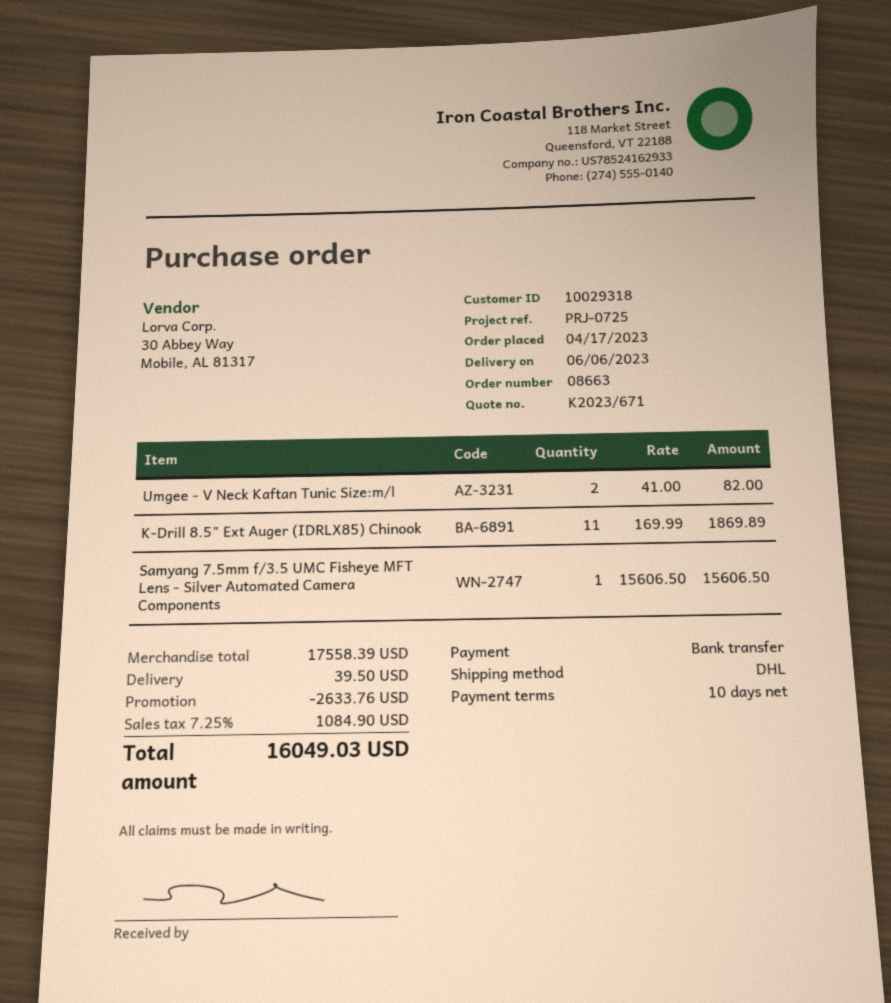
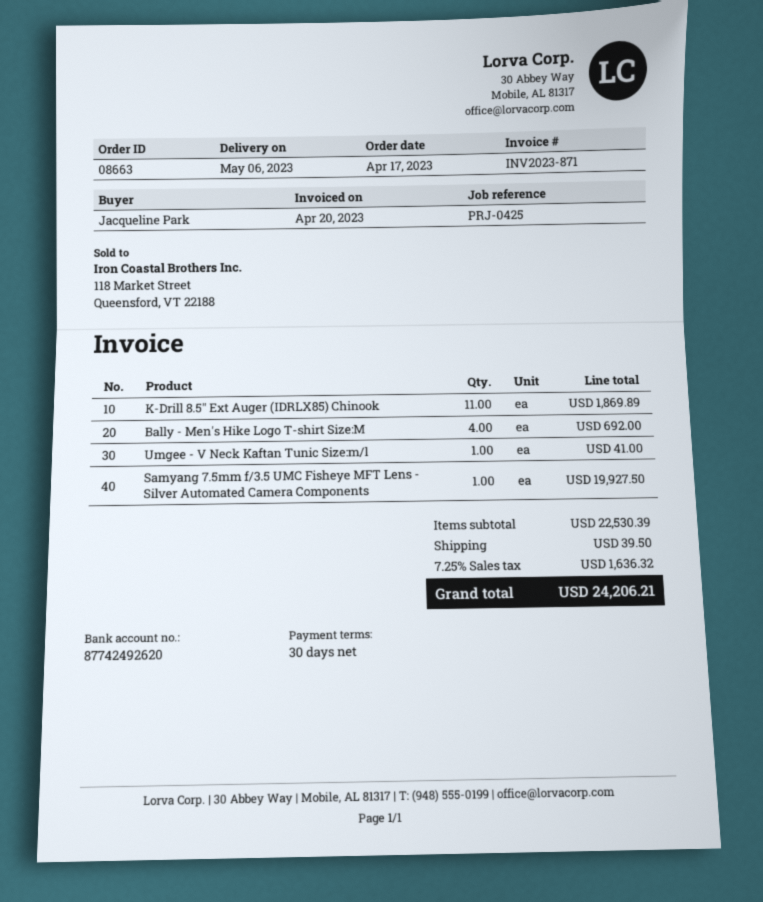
delivery date: 2023-06-06 -> 2023-05-06
payment terms: 10 days -> 30 days
reference: PRJ-0725 -> PRJ-0425
Umgee - V Neck Kaftan Tunic Size:m/l: 2 for 82.00 -> 1 for 41.00
Samyang 7.5mm f/3.5 UMC Fisheye MFT Lens - Silver Automated Camera Components: 1 for 15606.50 -> 1 for 19927.50
Bally - Men's Hike Logo T-shirt Size:M: none -> 4 for 692.00
subtotal: 17558.39 -> 22530.39
discount: 2633.76 -> none
tax: 7.25% = 1084.90 -> 7.25% = 1636.32
total: 16049.03 -> 24206.21

